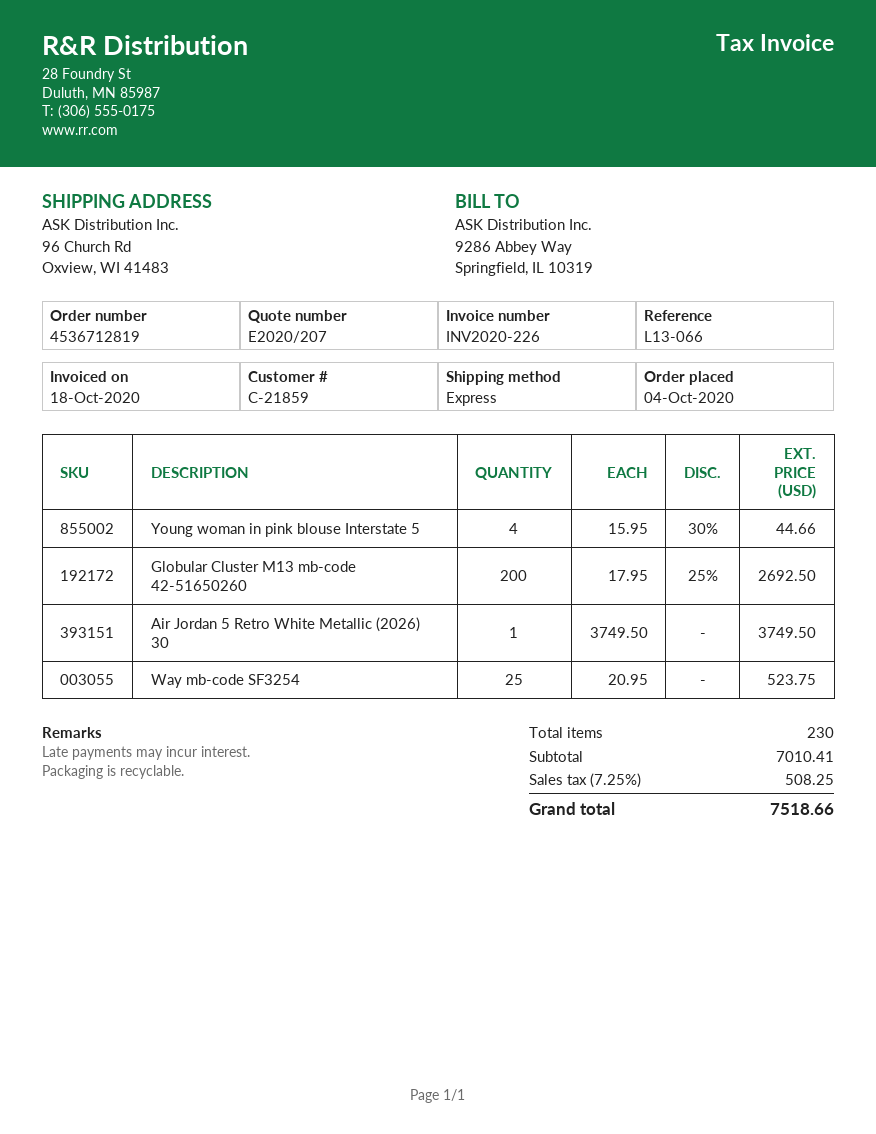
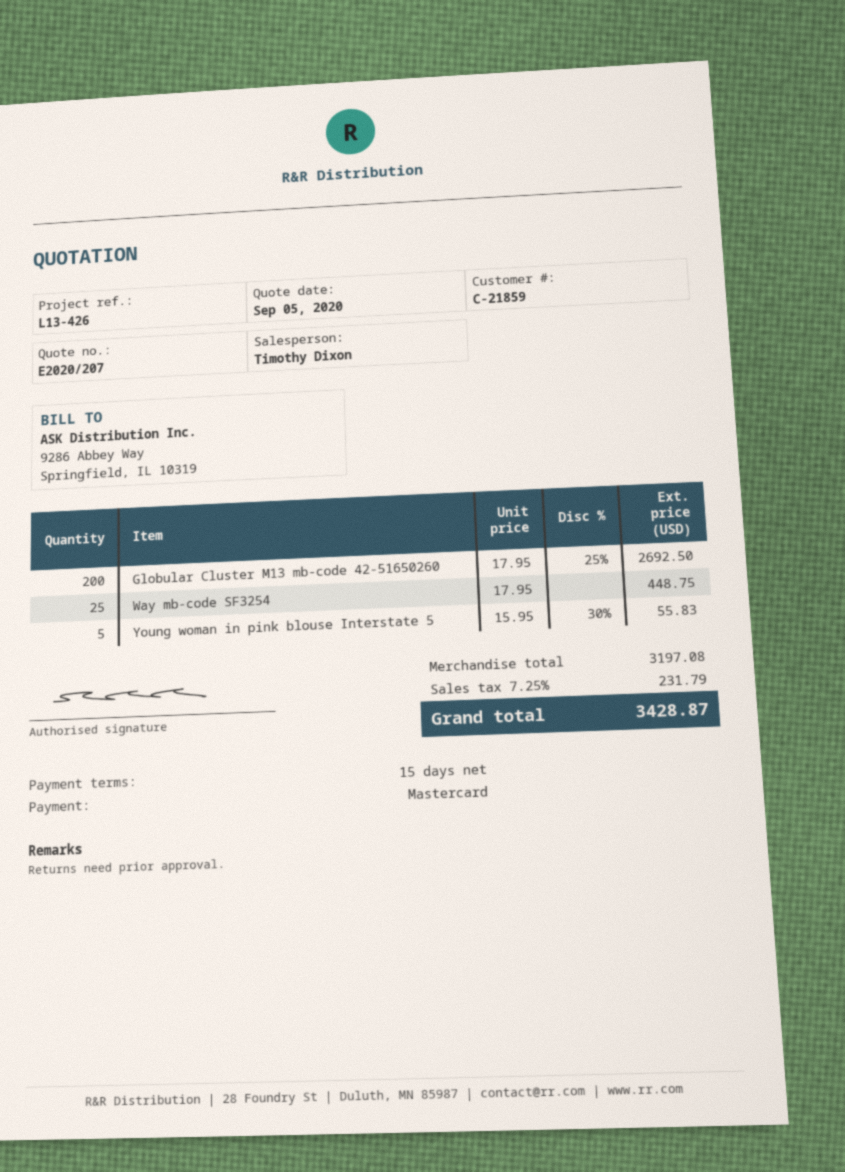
reference: L13-066 -> L13-426
Young woman in pink blouse Interstate 5: 4 x 15.95 - 30% = 44.66 -> 5 x 15.95 - 30% = 55.83
Air Jordan 5 Retro White Metallic (2026) 30: 1 x 3749.50 = 3749.50 -> none
Way mb-code SF3254: 25 x 20.95 = 523.75 -> 25 x 17.95 = 448.75
subtotal: 7010.41 -> 3197.08
tax: 7.25% = 508.25 -> 7.25% = 231.79
total: 7518.66 -> 3428.87

